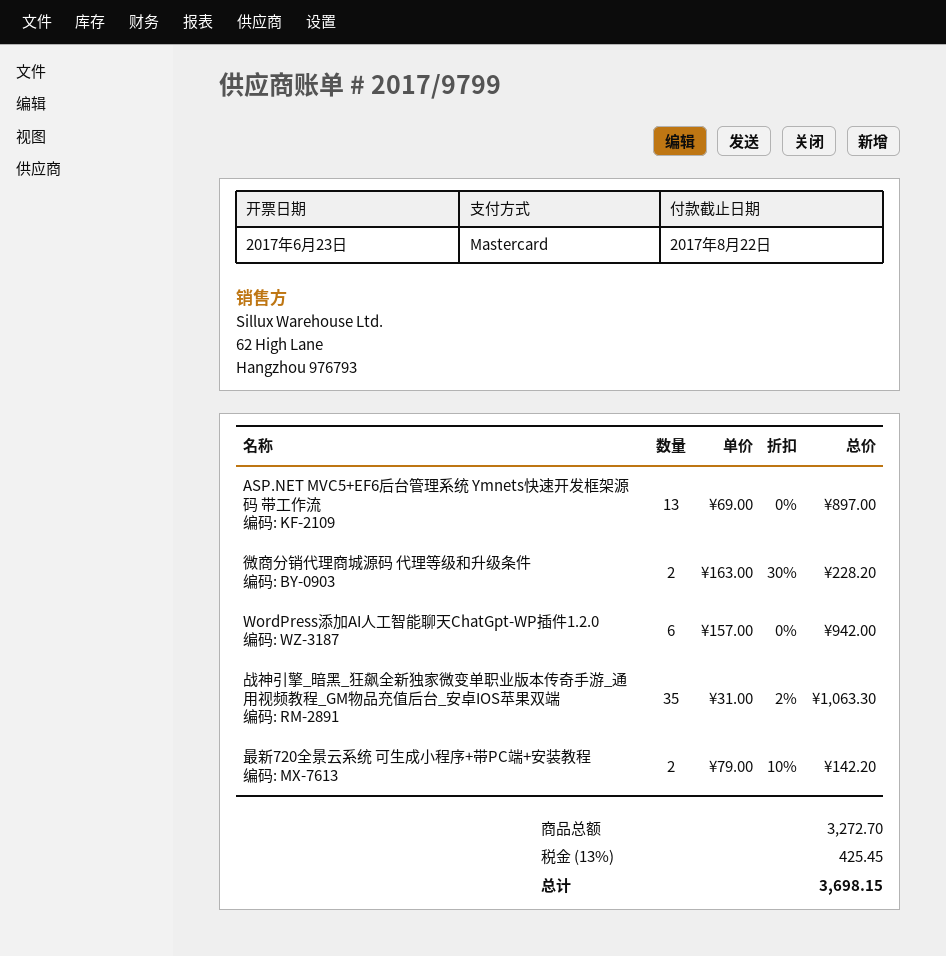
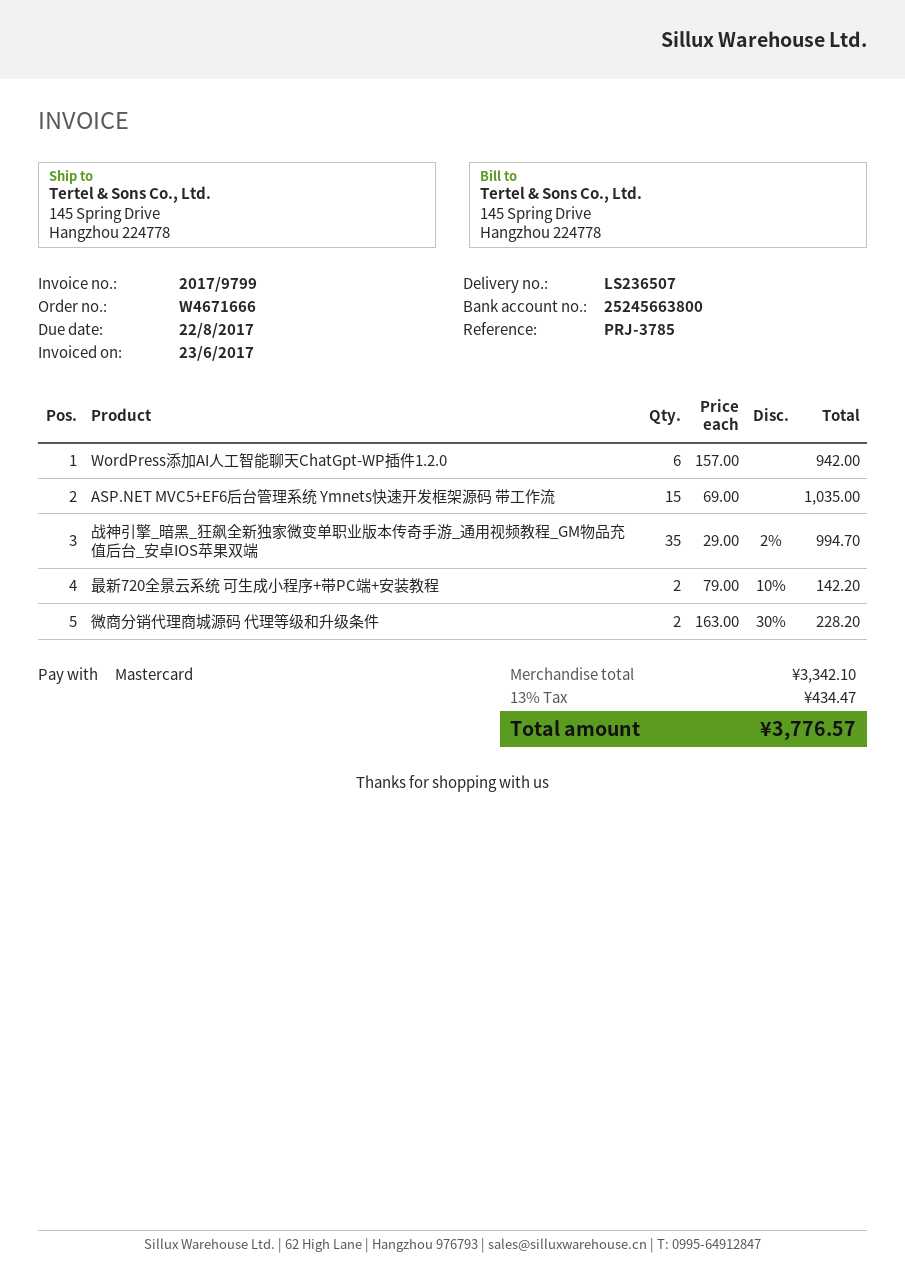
ASP.NET MVC5+EF6后台管理系统 Ymnets快速开发框架源码 带工作流: 13 x 69.00 = 897.00 -> 15 x 69.00 = 1035.00
战神引擎_暗黑_狂飙全新独家微变单职业版本传奇手游_通用视频教程_GM物品充值后台_安卓IOS苹果双端: 35 x 31.00 - 2% = 1063.30 -> 35 x 29.00 - 2% = 994.70
subtotal: 3272.70 -> 3342.10
tax: 13% = 425.45 -> 13% = 434.47
total: 3698.15 -> 3776.57

